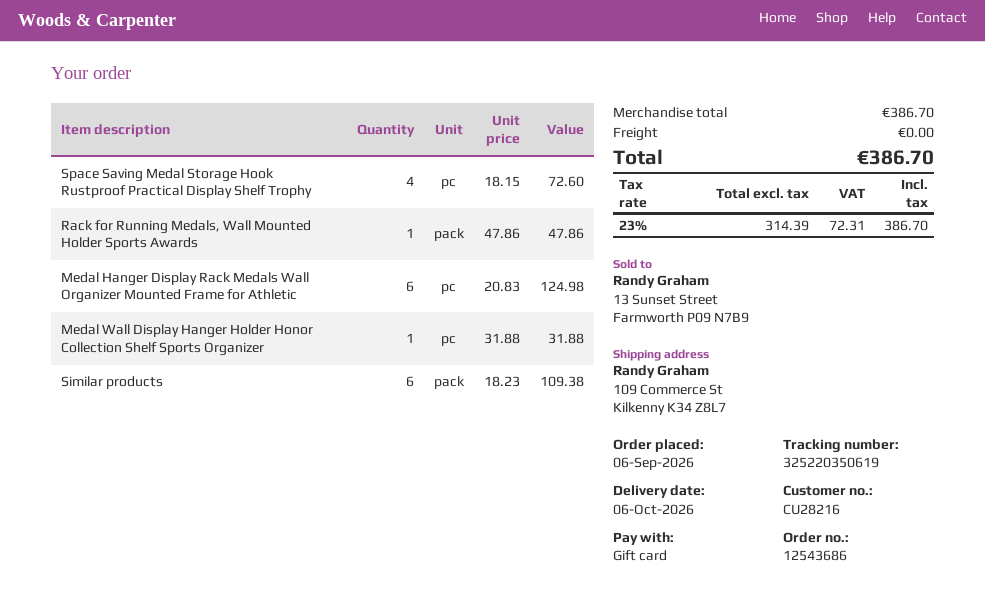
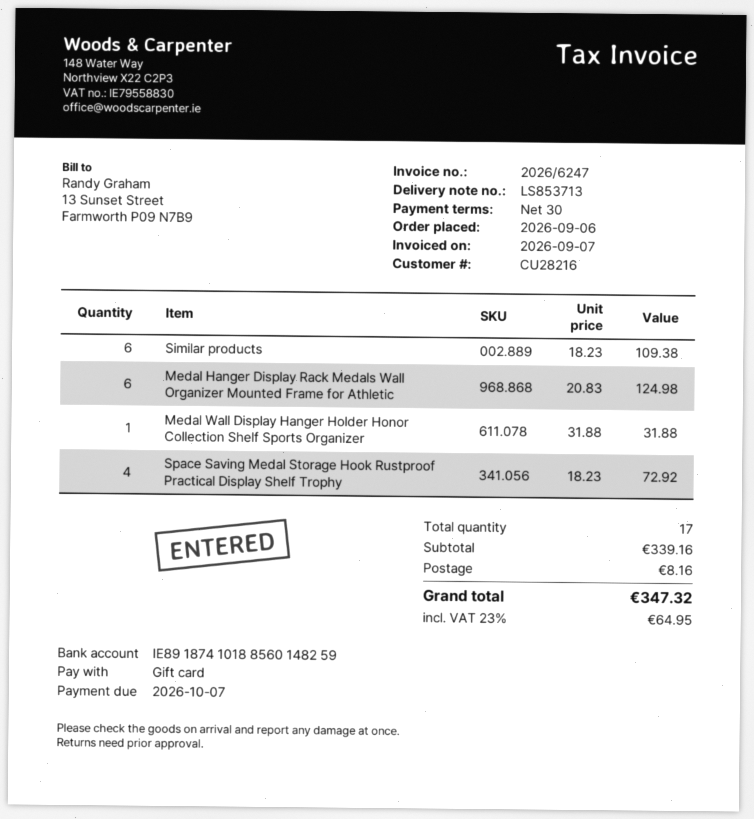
Space Saving Medal Storage Hook Rustproof Practical Display Shelf Trophy: 4 x 18.15 = 72.60 -> 4 x 18.23 = 72.92
Rack for Running Medals, Wall Mounted Holder Sports Awards: 1 x 47.86 = 47.86 -> none
subtotal: 386.70 -> 339.16
shipping: 0.00 -> 8.16
tax: 23% = 72.31 -> 23% = 64.95
total: 386.70 -> 347.32

